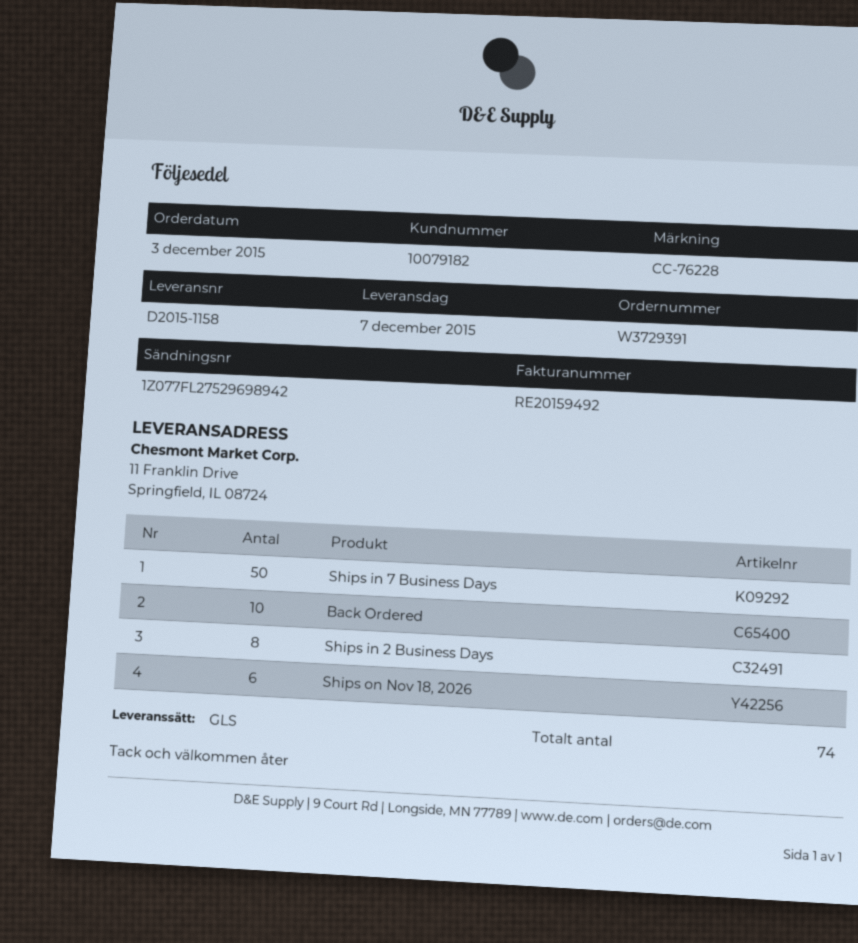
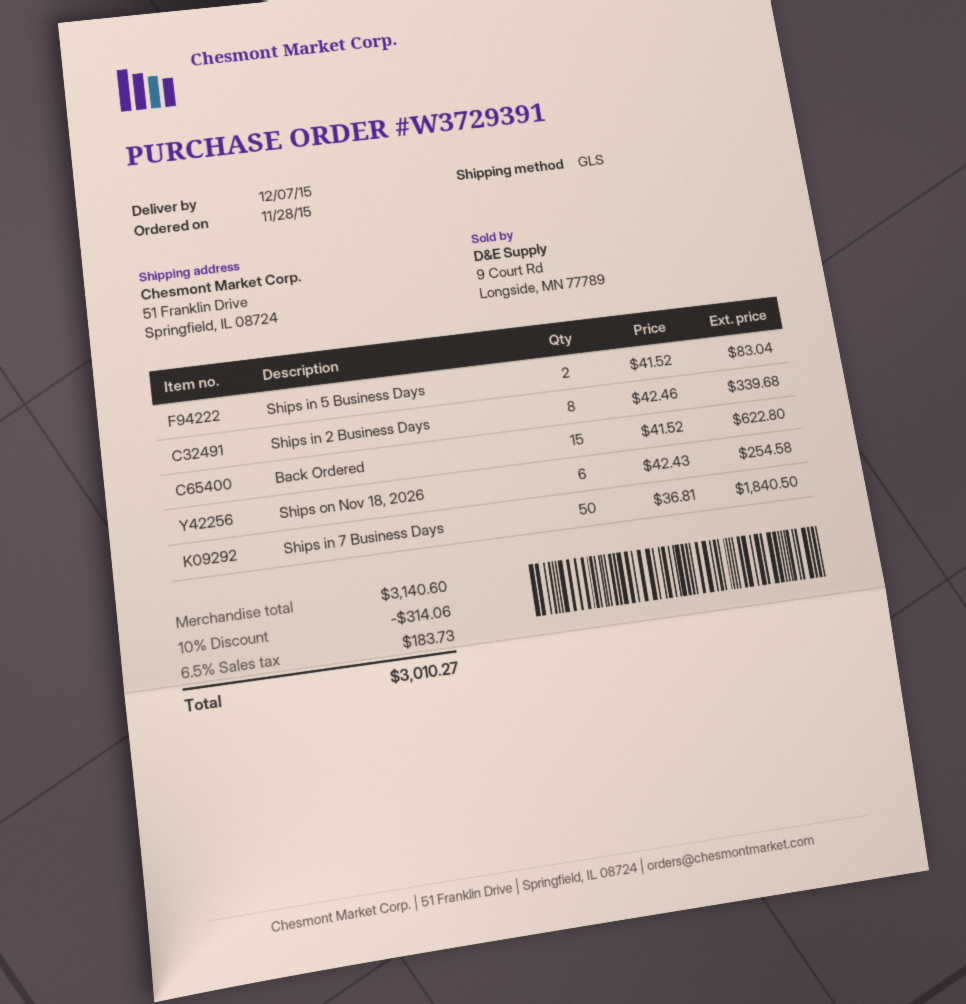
order date: 2015-12-03 -> 2015-11-28
ship to: 11 Franklin Drive, Springfield, IL 08724 -> 51 Franklin Drive, Springfield, IL 08724
Back Ordered: 10 -> 15
Ships in 5 Business Days: none -> 2

